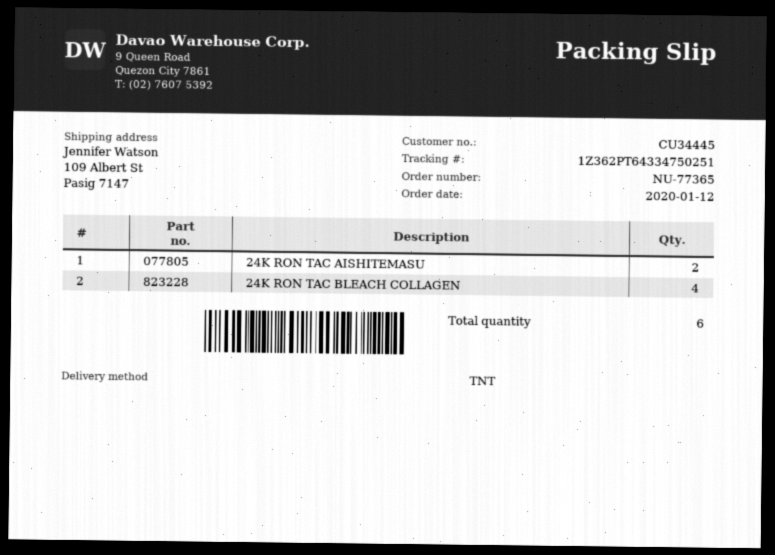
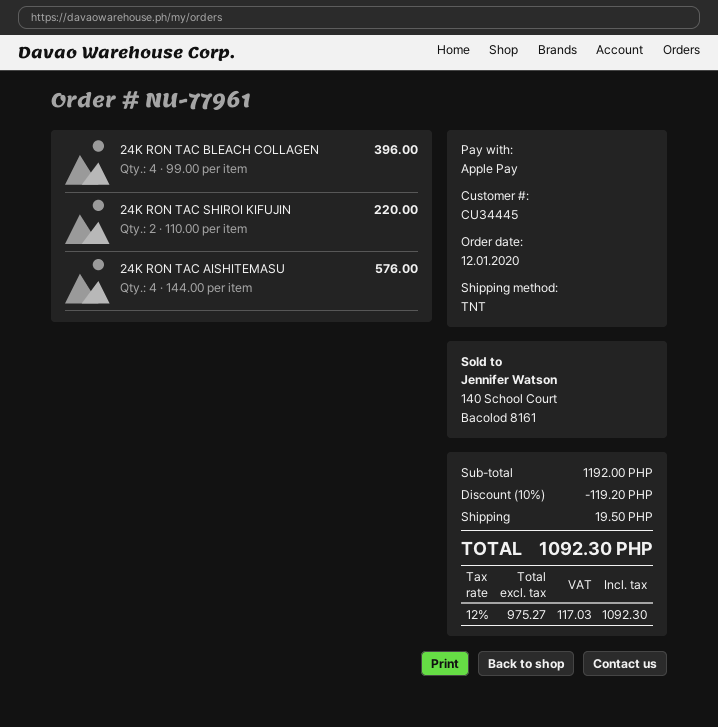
order number: NU-77365 -> NU-77961
24K RON TAC AISHITEMASU: 2 -> 4
24K RON TAC SHIROI KIFUJIN: none -> 2

